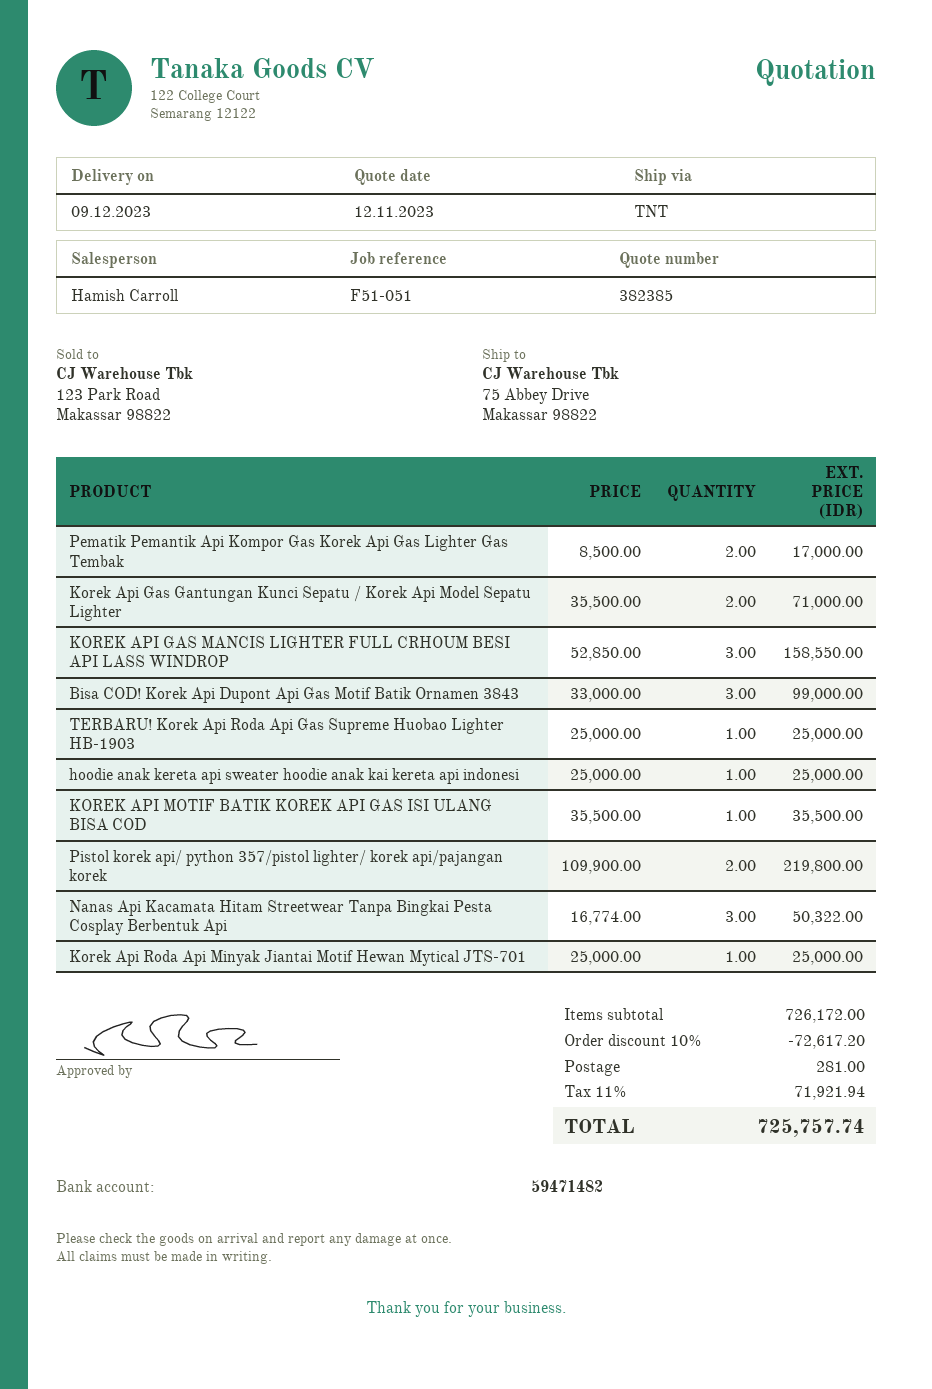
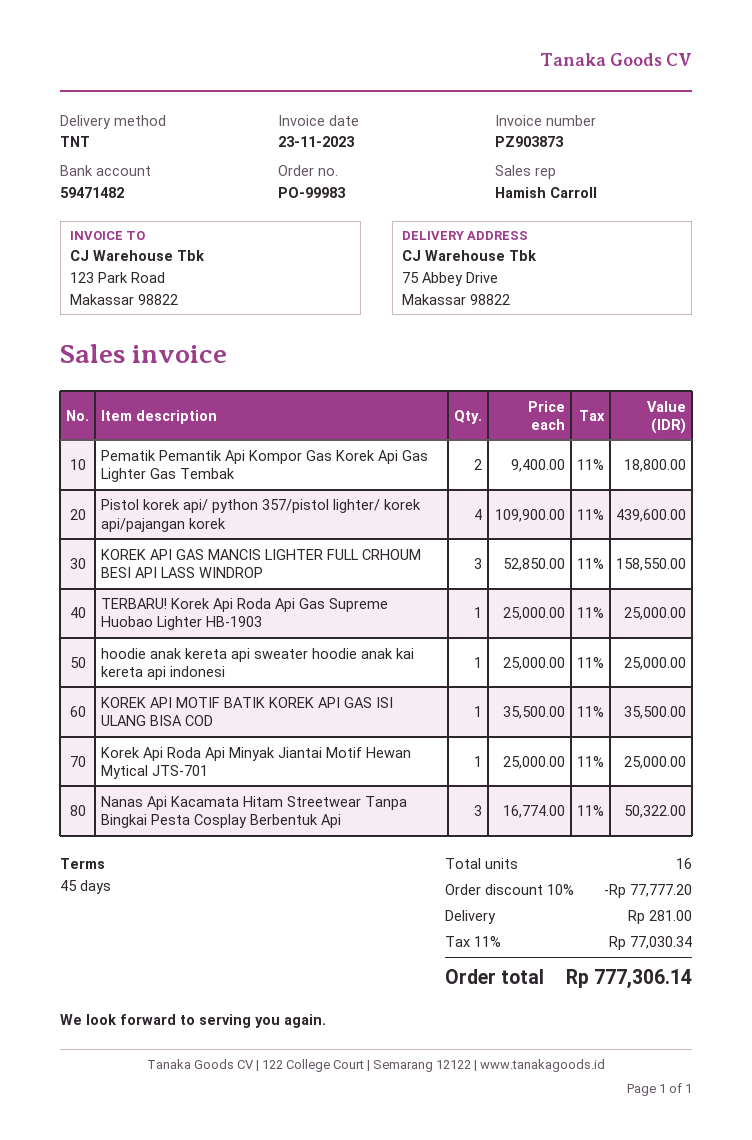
Pematik Pemantik Api Kompor Gas Korek Api Gas Lighter Gas Tembak: 2 x 8500.00 = 17000.00 -> 2 x 9400.00 = 18800.00
Korek Api Gas Gantungan Kunci Sepatu / Korek Api Model Sepatu Lighter: 2 x 35500.00 = 71000.00 -> none
Bisa COD! Korek Api Dupont Api Gas Motif Batik Ornamen 3843: 3 x 33000.00 = 99000.00 -> none
Pistol korek api/ python 357/pistol lighter/ korek api/pajangan korek: 2 x 109900.00 = 219800.00 -> 4 x 109900.00 = 439600.00
discount: 10% = 72617.20 -> 10% = 77777.20
tax: 11% = 71921.94 -> 11% = 77030.34
total: 725757.74 -> 777306.14

